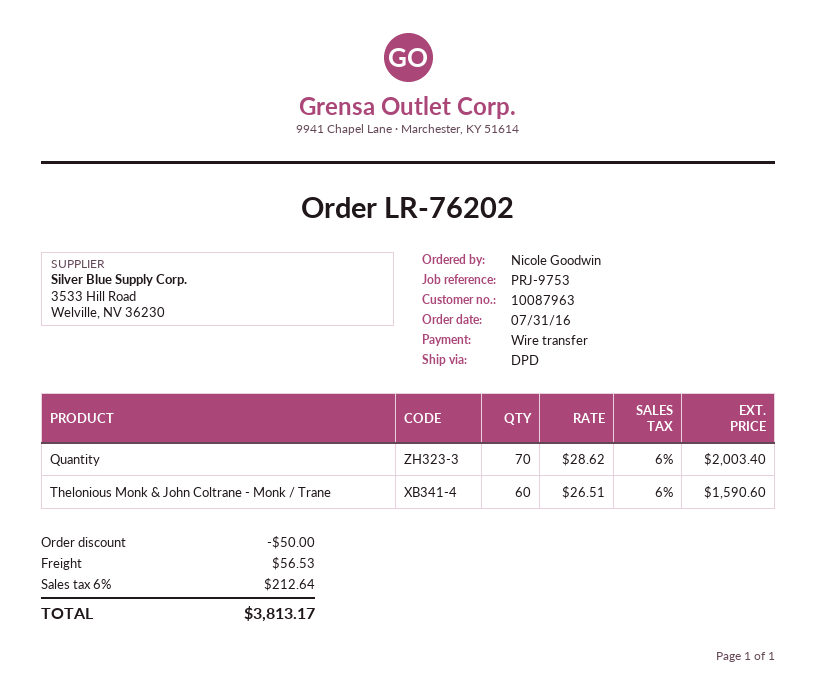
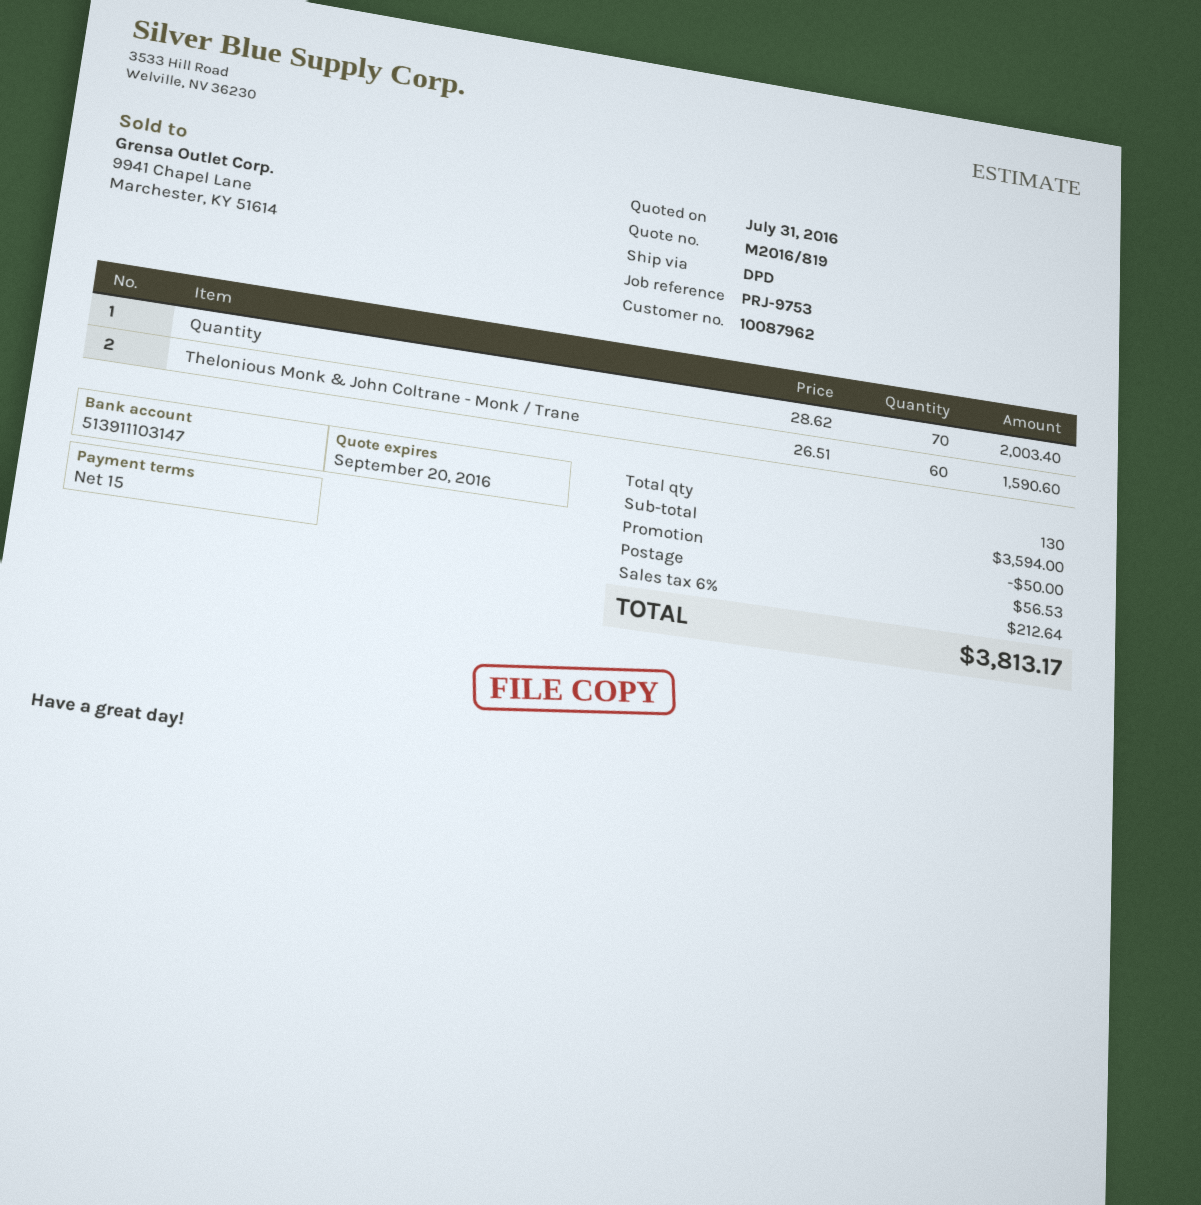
customer number: 10087963 -> 10087962

